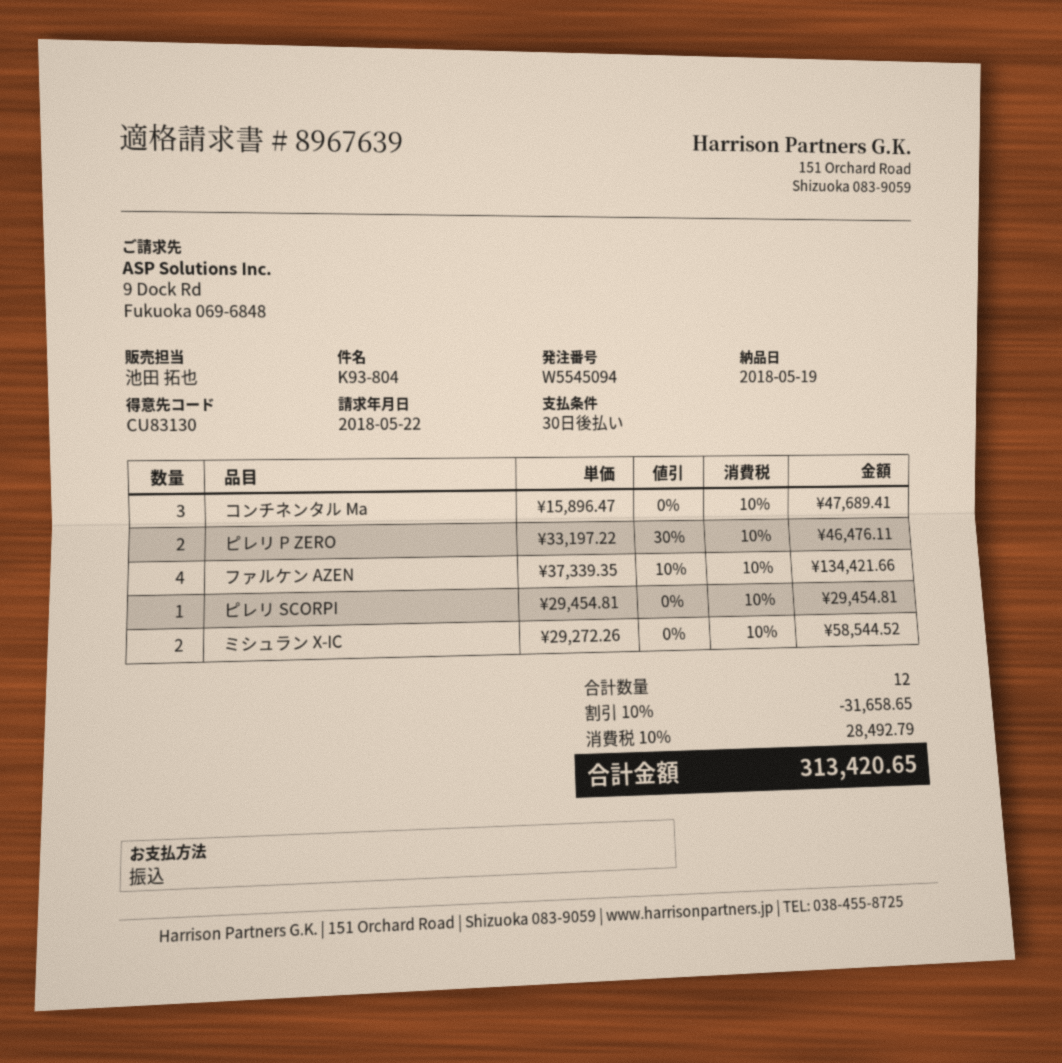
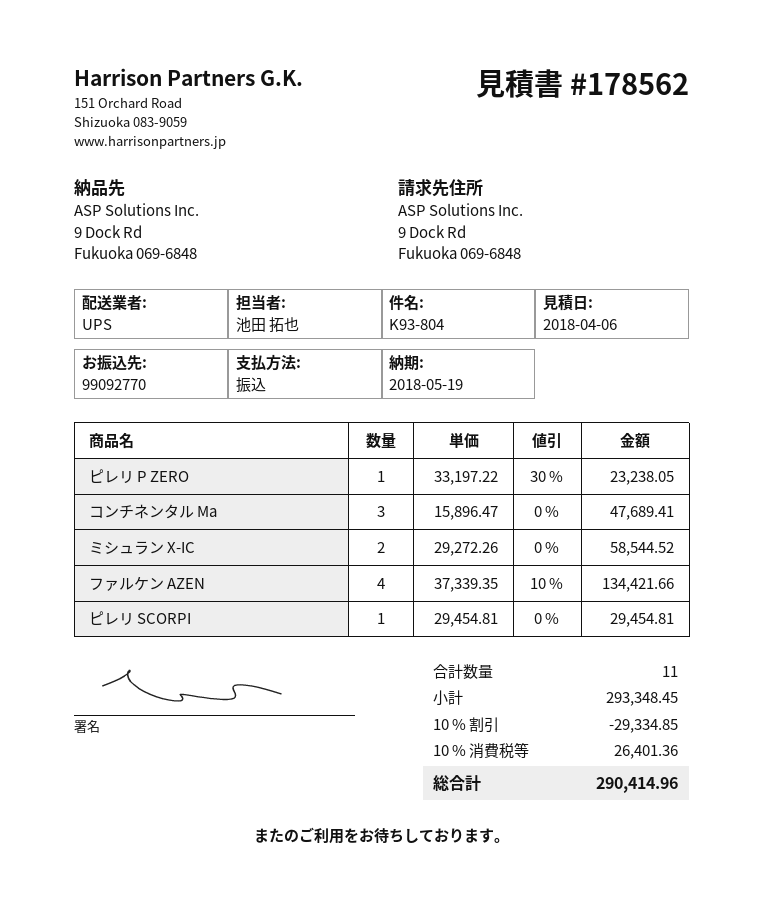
ピレリ P ZERO: 2 x 33197.22 - 30% = 46476.11 -> 1 x 33197.22 - 30% = 23238.05
total quantity: 12 -> 11
discount: 10% = 31658.65 -> 10% = 29334.85
tax: 10% = 28492.79 -> 10% = 26401.36
total: 313420.65 -> 290414.96

